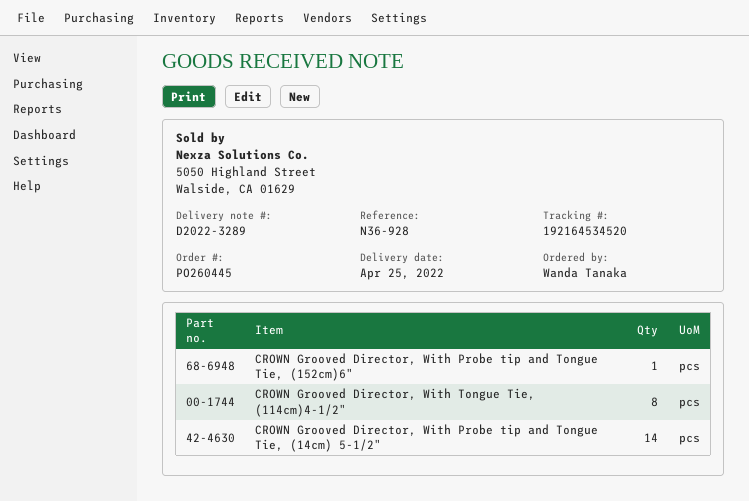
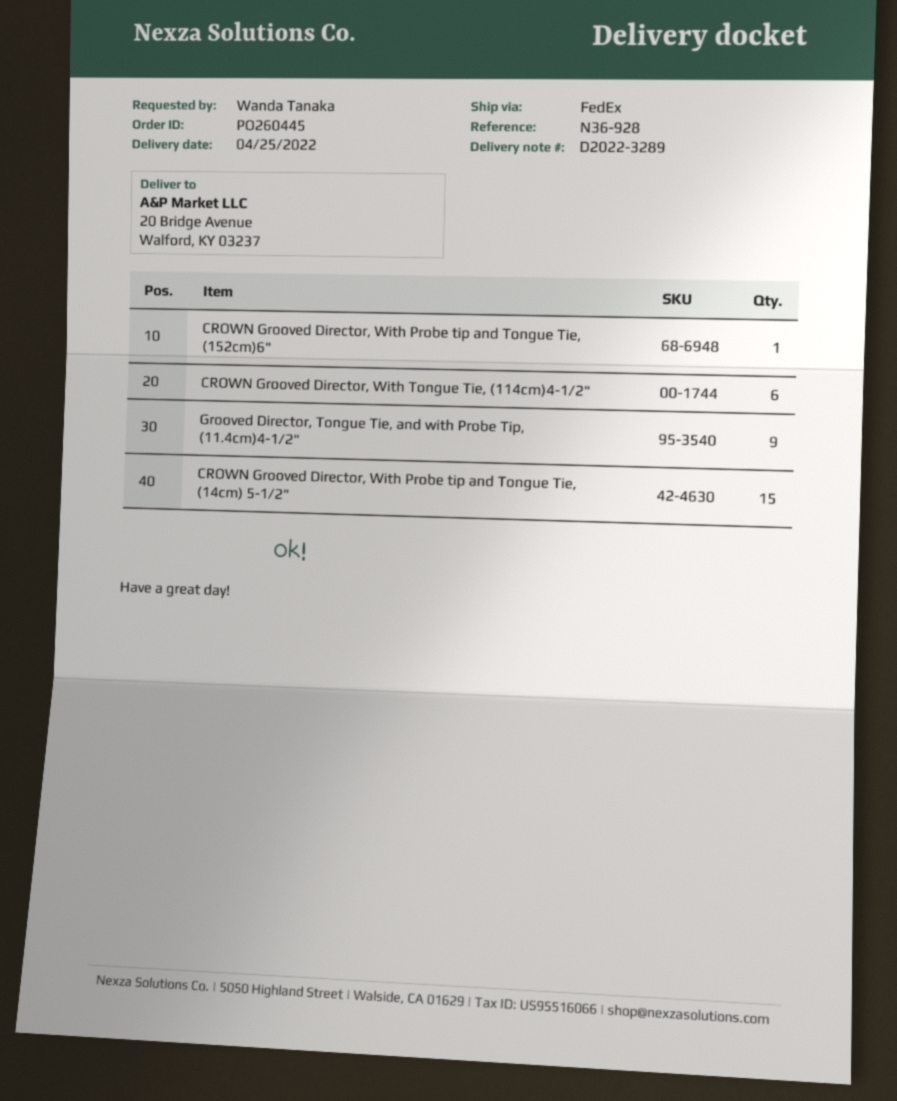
CROWN Grooved Director, With Tongue Tie, (114cm)4-1/2": 8 -> 6
CROWN Grooved Director, With Probe tip and Tongue Tie, (14cm) 5-1/2": 14 -> 15
Grooved Director, Tongue Tie, and with Probe Tip, (11.4cm)4-1/2": none -> 9

